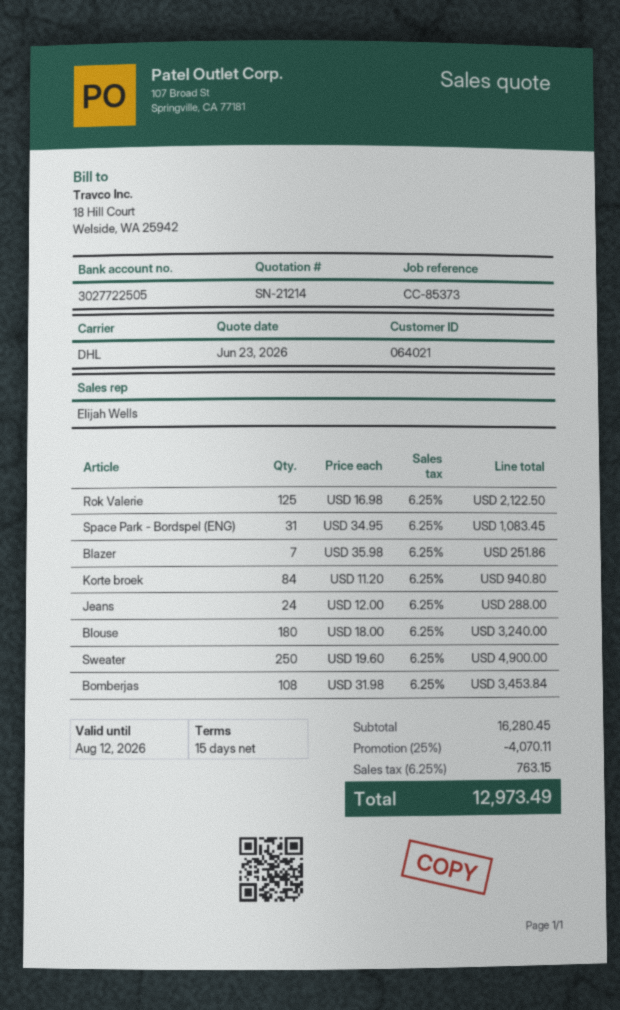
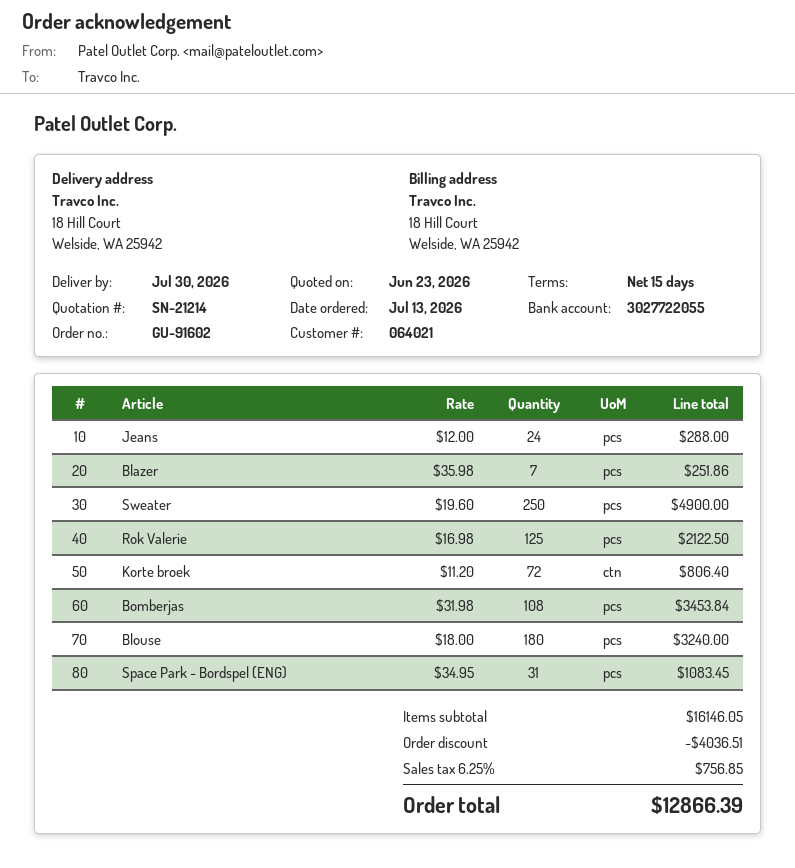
bank account: 3027722505 -> 3027722055
Korte broek: 84 x 11.20 = 940.80 -> 72 x 11.20 = 806.40
subtotal: 16280.45 -> 16146.05
discount: 4070.11 -> 4036.51
tax: 6.25% = 763.15 -> 6.25% = 756.85
total: 12973.49 -> 12866.39

